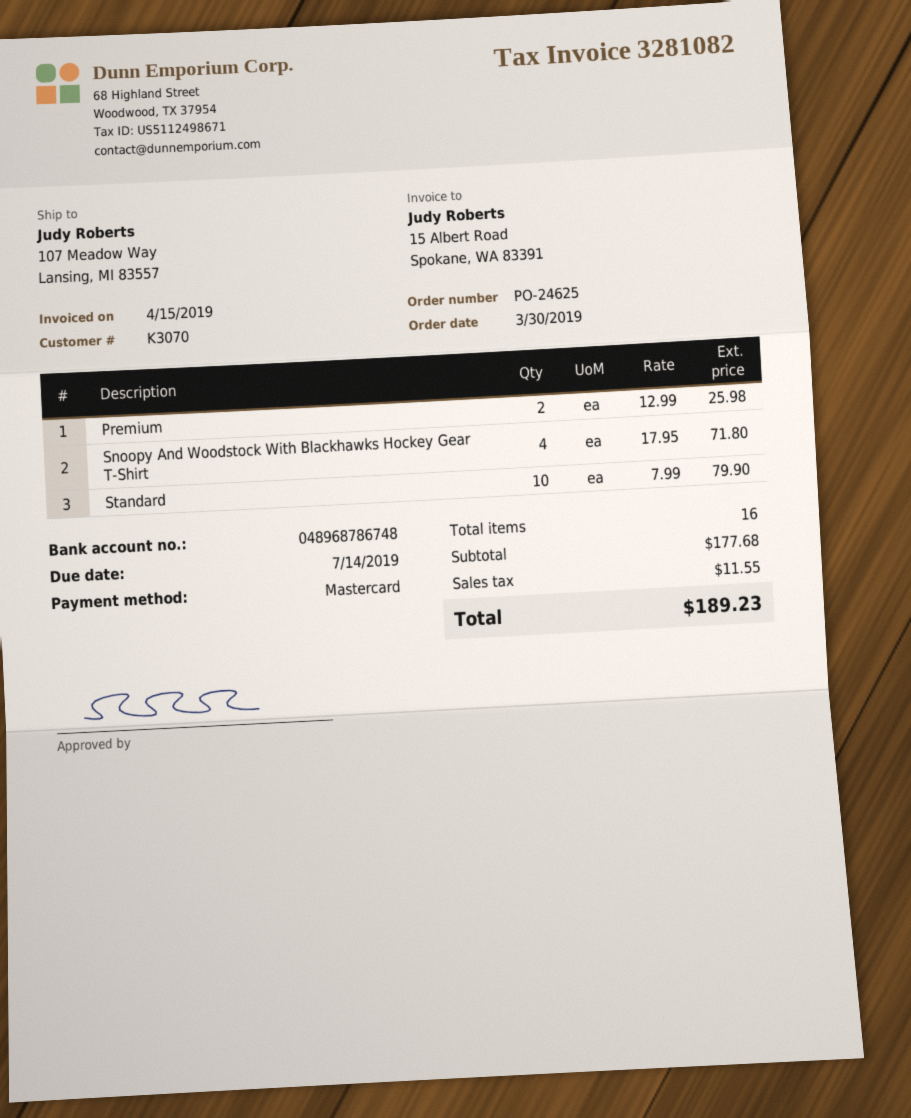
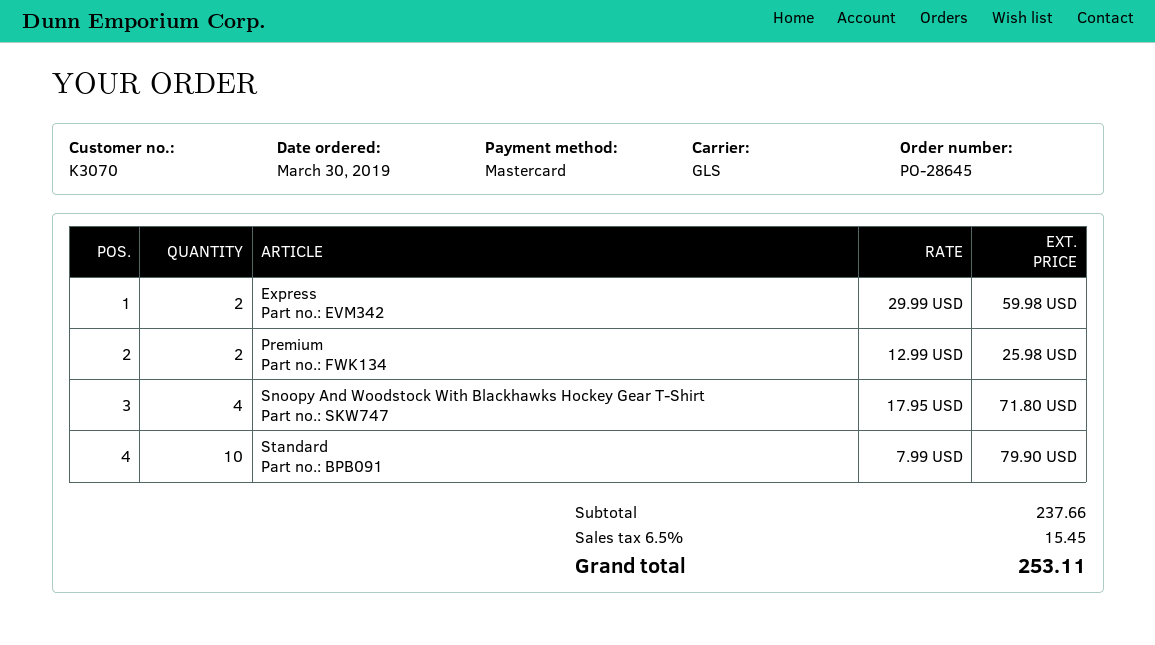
order number: PO-24625 -> PO-28645
Express: none -> 2 x 29.99 = 59.98
subtotal: 177.68 -> 237.66
tax: 11.55 -> 15.45
total: 189.23 -> 253.11

